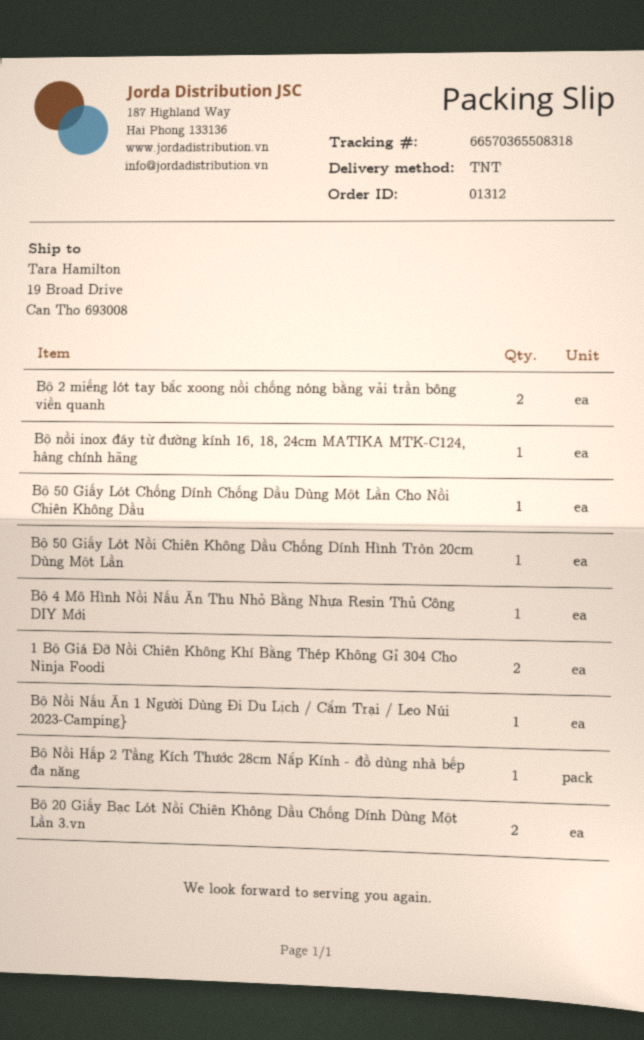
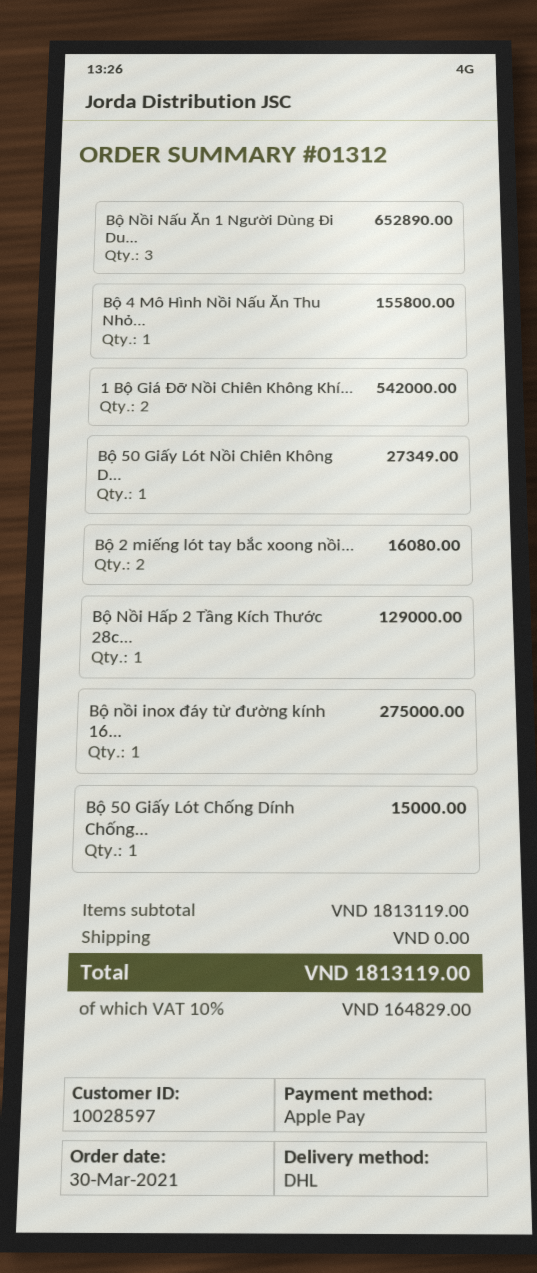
shipping method: TNT -> DHL
Bộ Nồi Nấu Ăn 1 Người Dùng Đi Du Lịch / Cắm Trại / Leo Núi 2023-Camping}: 1 -> 3
Bộ 20 Giấy Bạc Lót Nồi Chiên Không Dầu Chống Dính Dùng Một Lần 3.vn: 2 -> none

